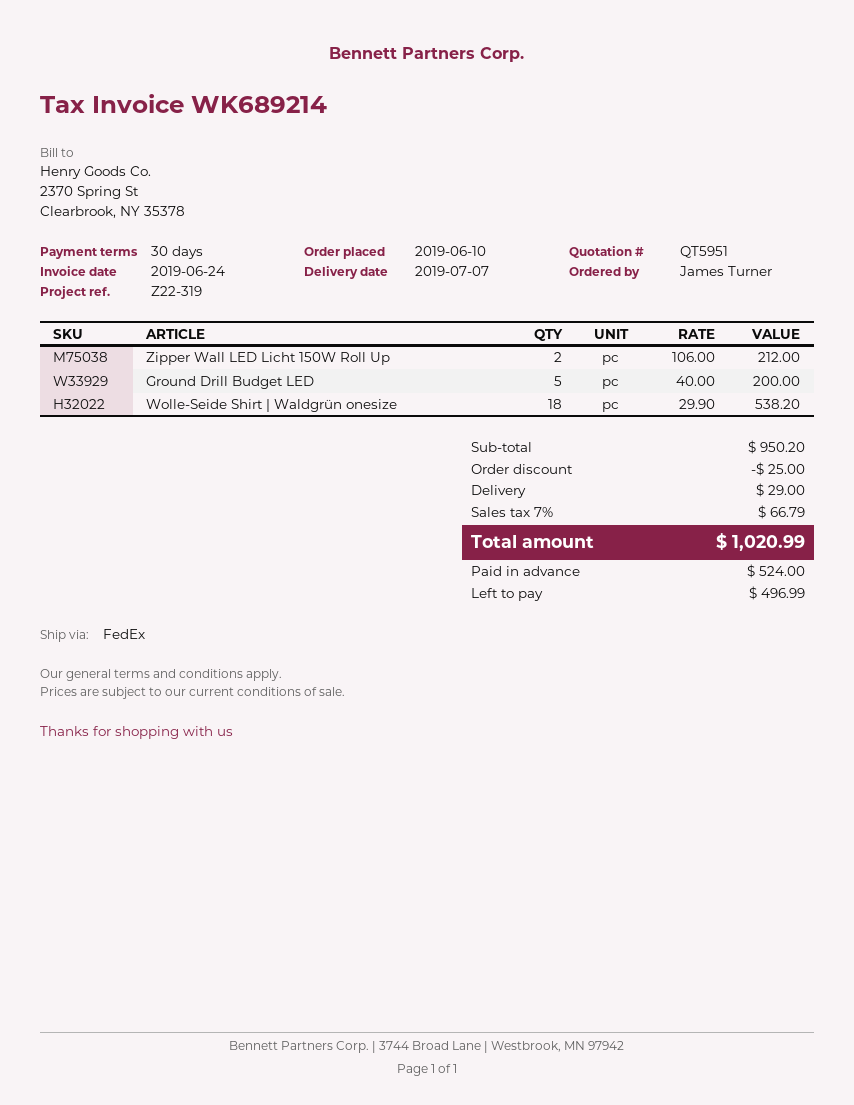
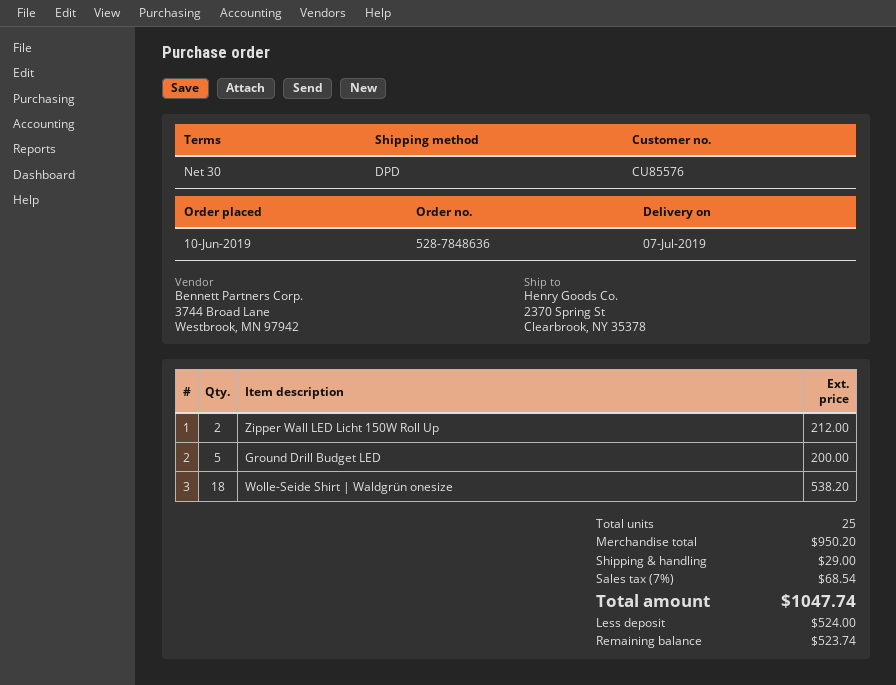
shipping method: FedEx -> DPD
discount: 25.00 -> none
tax: 7% = 66.79 -> 7% = 68.54
total: 1020.99 -> 1047.74
balance: 496.99 -> 523.74

